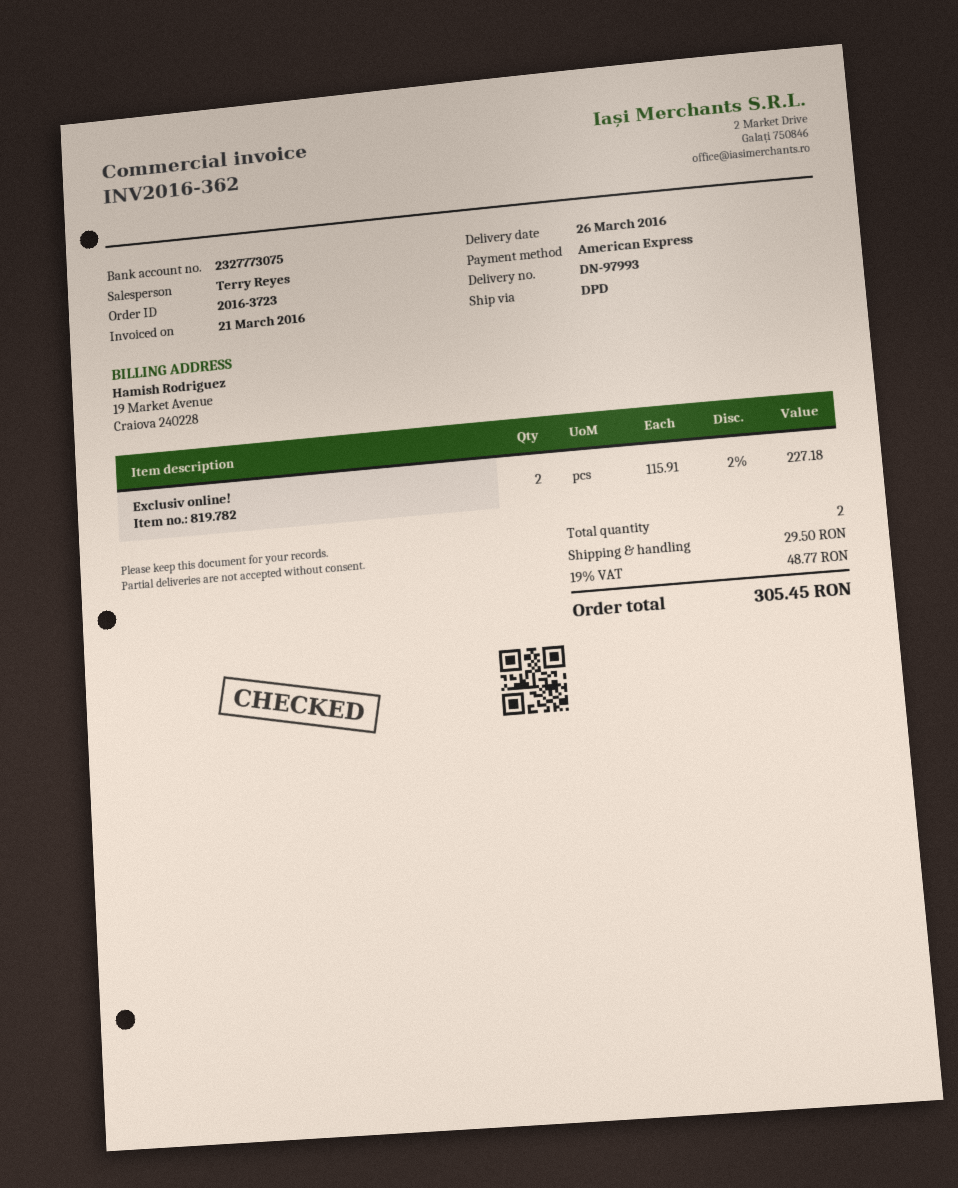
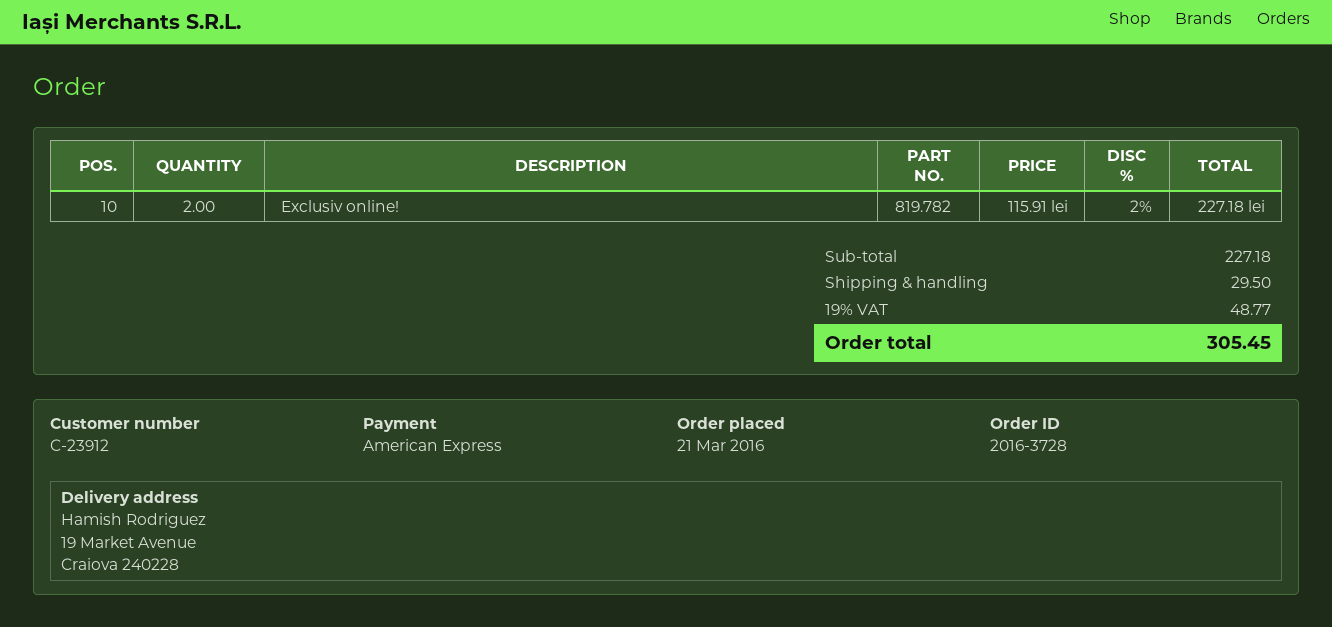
order number: 2016-3723 -> 2016-3728

